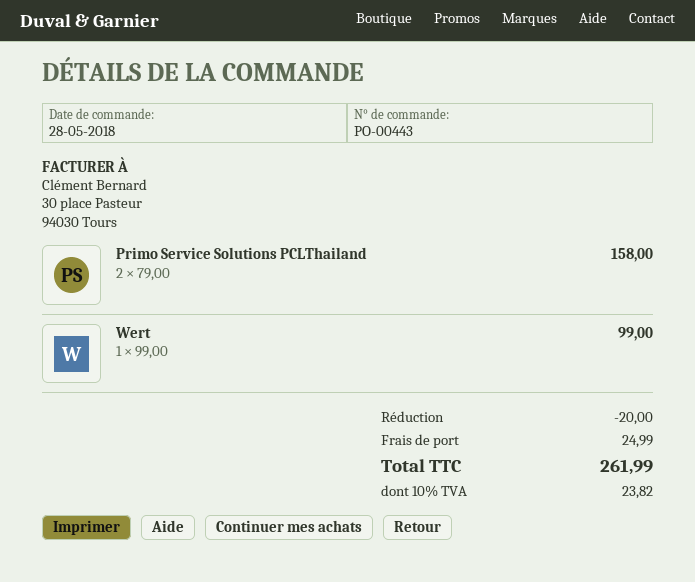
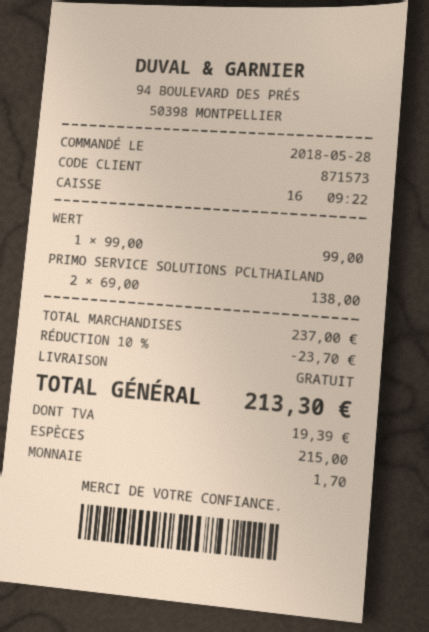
Primo Service Solutions PCLThailand: 2 x 79.00 = 158.00 -> 2 x 69.00 = 138.00
discount: 20.00 -> 23.70
shipping: 24.99 -> 0.00
tax: 23.82 -> 19.39
total: 261.99 -> 213.30

